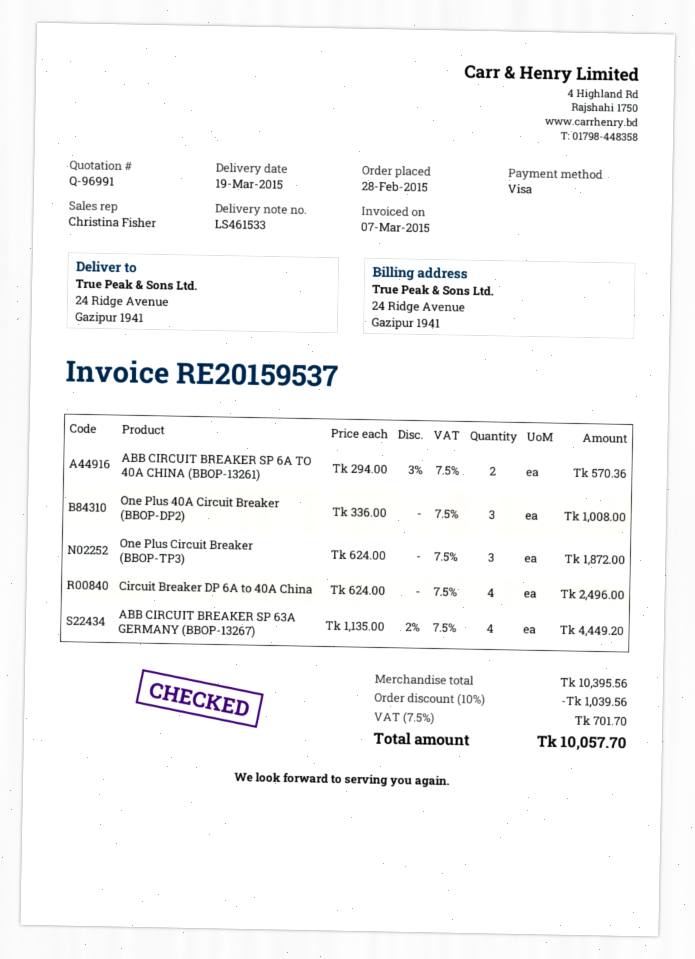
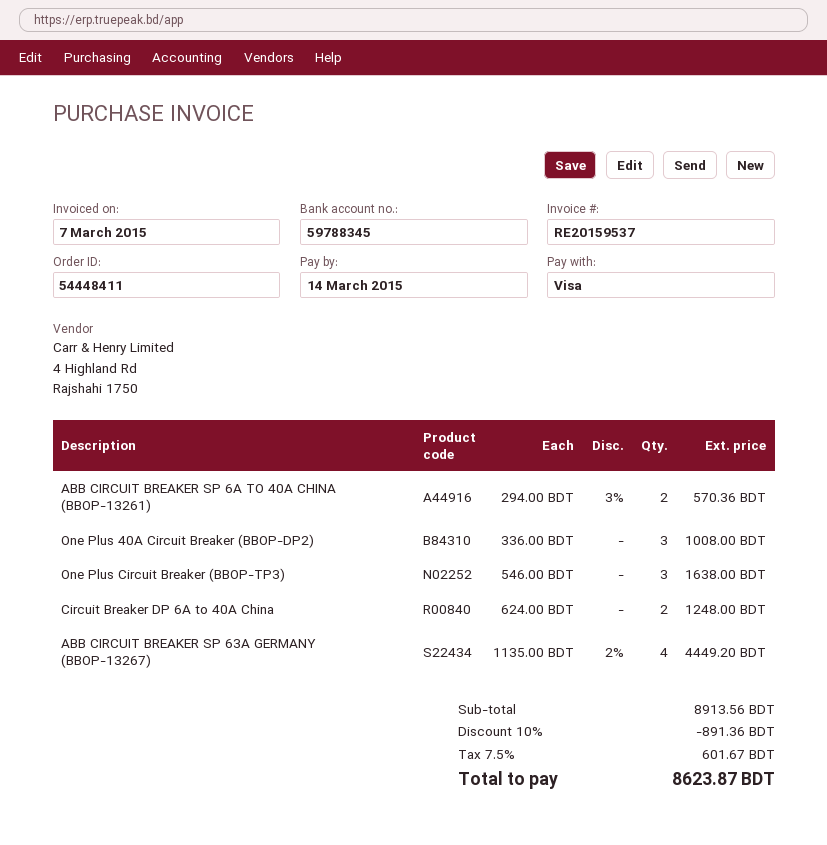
One Plus Circuit Breaker (BBOP-TP3): 3 x 624.00 = 1872.00 -> 3 x 546.00 = 1638.00
Circuit Breaker DP 6A to 40A China: 4 x 624.00 = 2496.00 -> 2 x 624.00 = 1248.00
subtotal: 10395.56 -> 8913.56
discount: 10% = 1039.56 -> 10% = 891.36
tax: 7.5% = 701.70 -> 7.5% = 601.67
total: 10057.70 -> 8623.87

